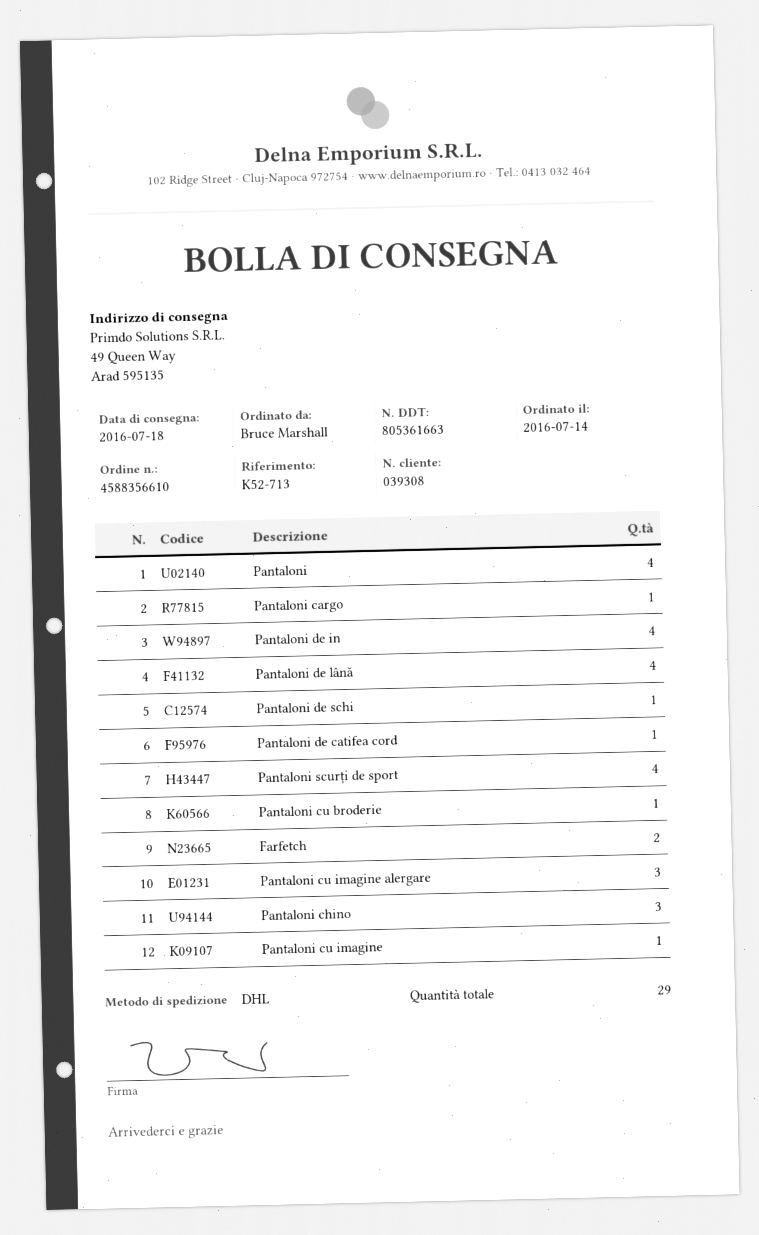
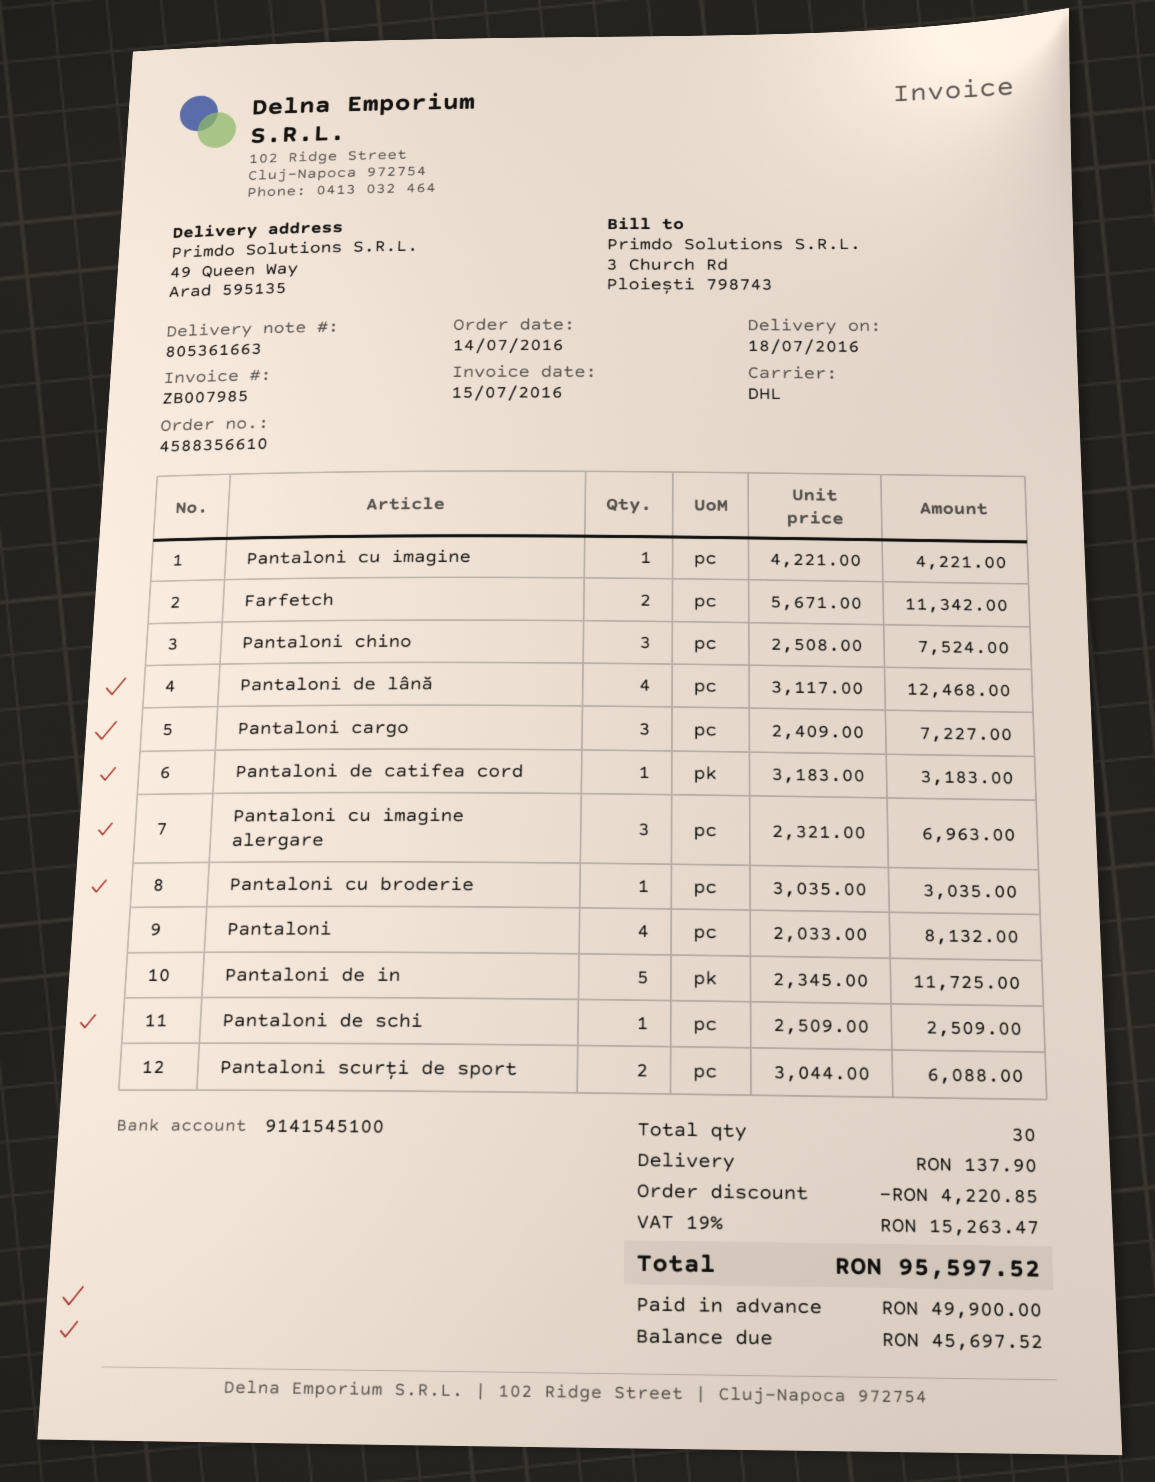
Pantaloni cargo: 1 -> 3
Pantaloni de in: 4 -> 5
Pantaloni scurți de sport: 4 -> 2
total quantity: 29 -> 30

